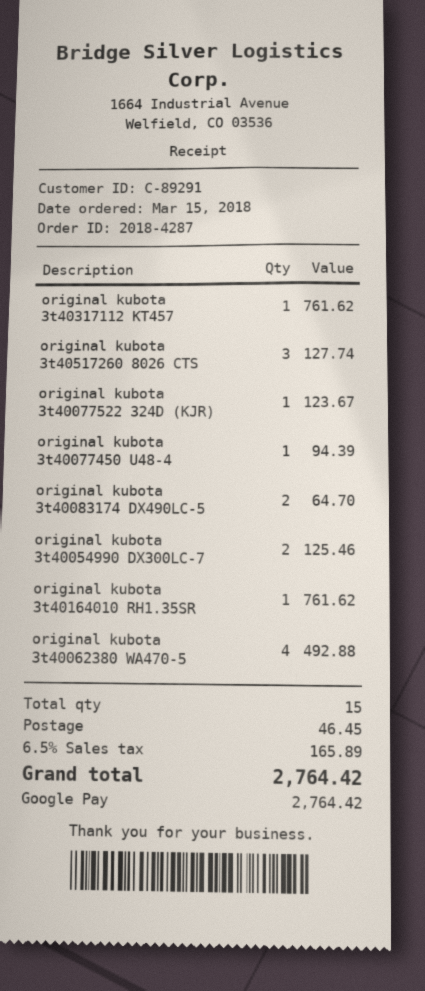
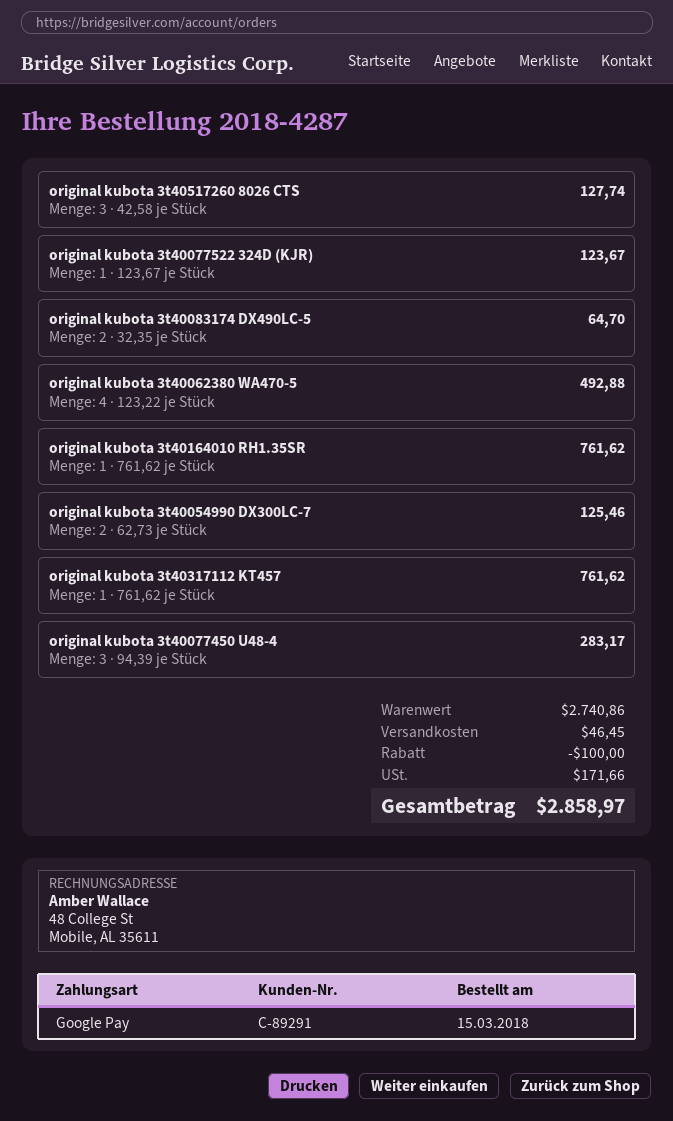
original kubota 3t40077450 U48-4: 1 for 94.39 -> 3 for 283.17
discount: none -> 100.00
tax: 165.89 -> 171.66
total: 2764.42 -> 2858.97

